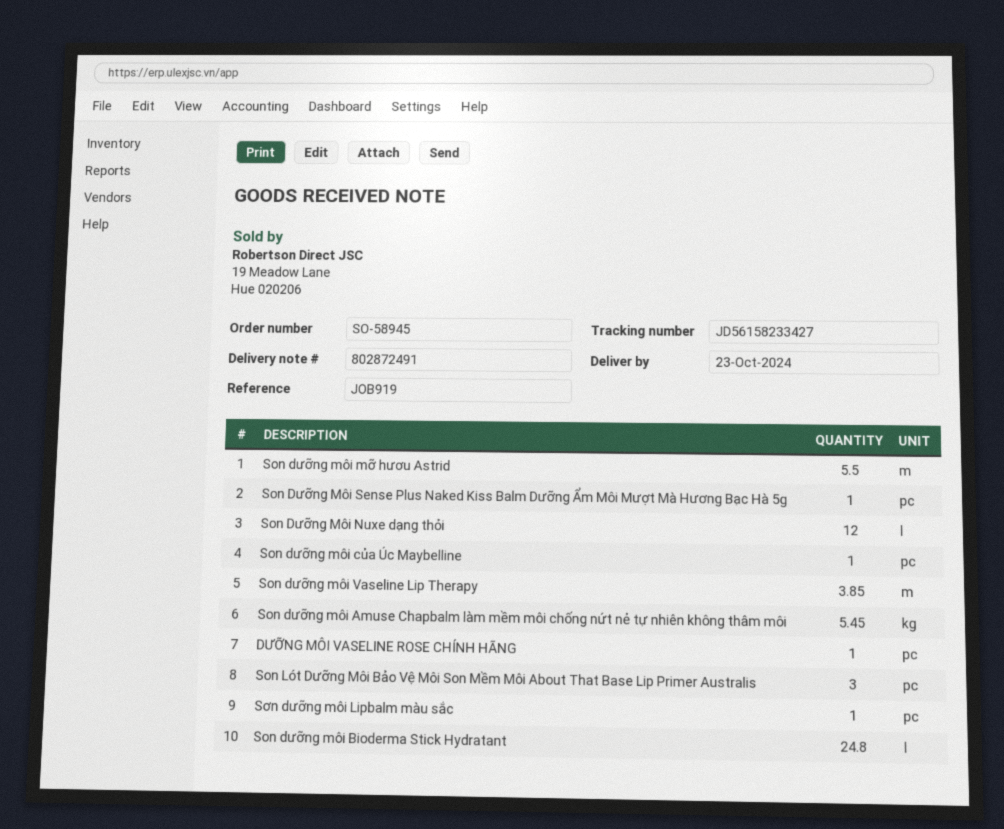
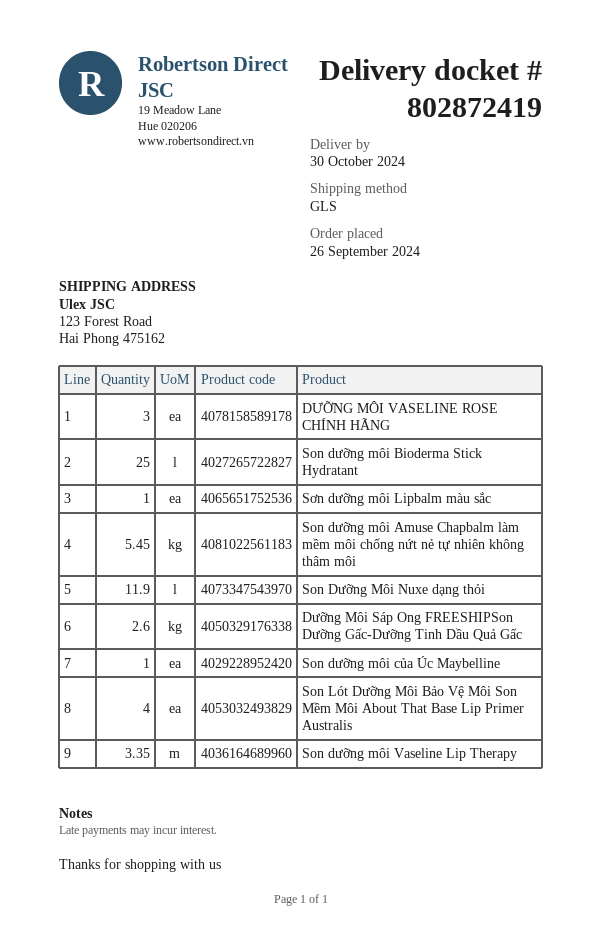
delivery note number: 802872491 -> 802872419
delivery date: 2024-10-23 -> 2024-10-30
Son dưỡng môi mỡ hươu Astrid: 5.5 -> none
Son Dưỡng Môi Sense Plus Naked Kiss Balm Dưỡng Ẩm Môi Mượt Mà Hương Bạc Hà 5g: 1 -> none
Son Dưỡng Môi Nuxe dạng thỏi: 12 -> 11.9
Son dưỡng môi Vaseline Lip Therapy: 3.85 -> 3.35
DƯỠNG MÔI VASELINE ROSE CHÍNH HÃNG: 1 -> 3
Son Lót Dưỡng Môi Bảo Vệ Môi Son Mềm Môi About That Base Lip Primer Australis: 3 -> 4
Son dưỡng môi Bioderma Stick Hydratant: 24.8 -> 25
Dưỡng Môi Sáp Ong FREESHIPSon Dưỡng Gấc-Dưỡng Tinh Dầu Quả Gấc: none -> 2.6

